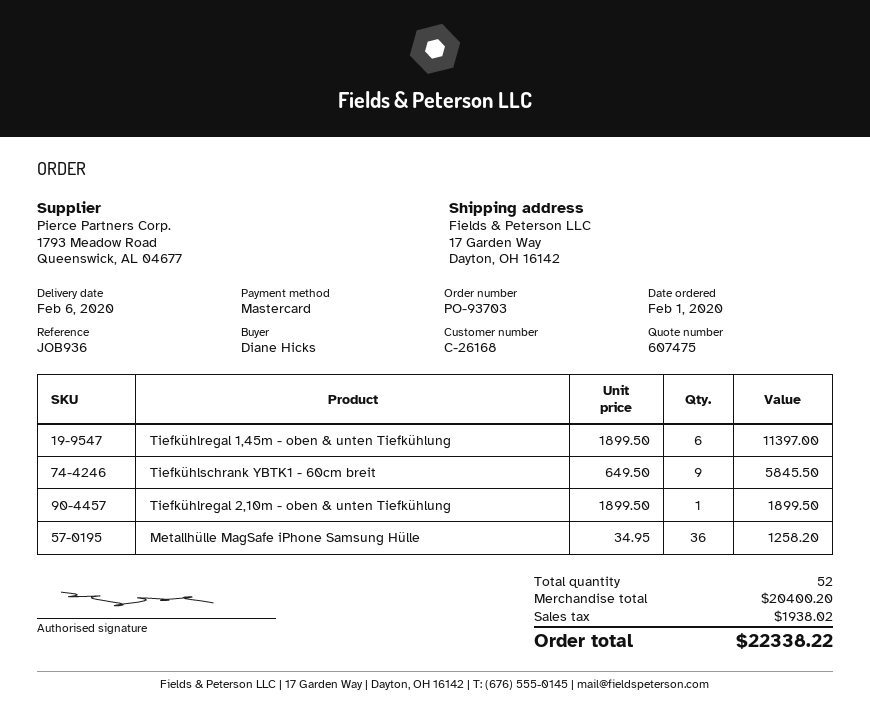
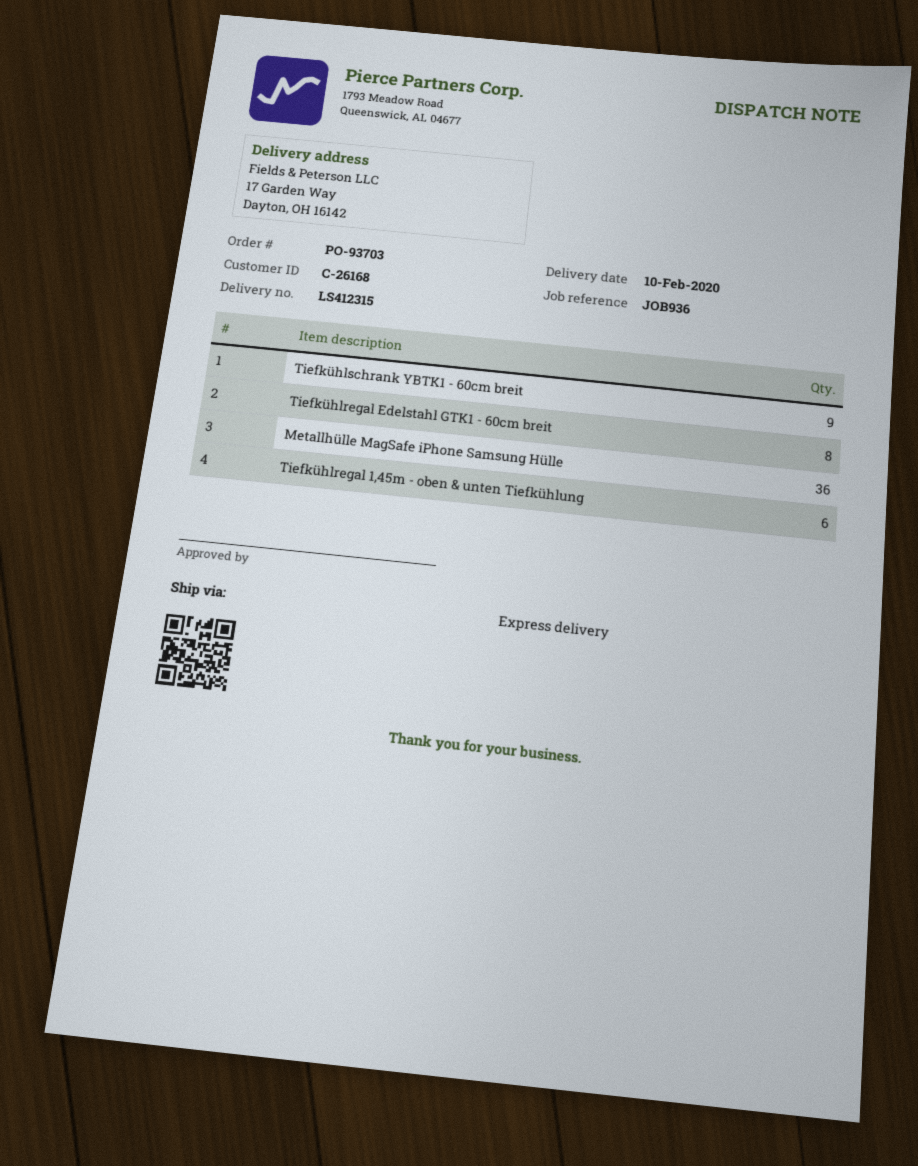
delivery date: 2020-02-06 -> 2020-02-10
Tiefkühlregal 2,10m - oben & unten Tiefkühlung: 1 -> none
Tiefkühlregal Edelstahl GTK1 - 60cm breit: none -> 8

